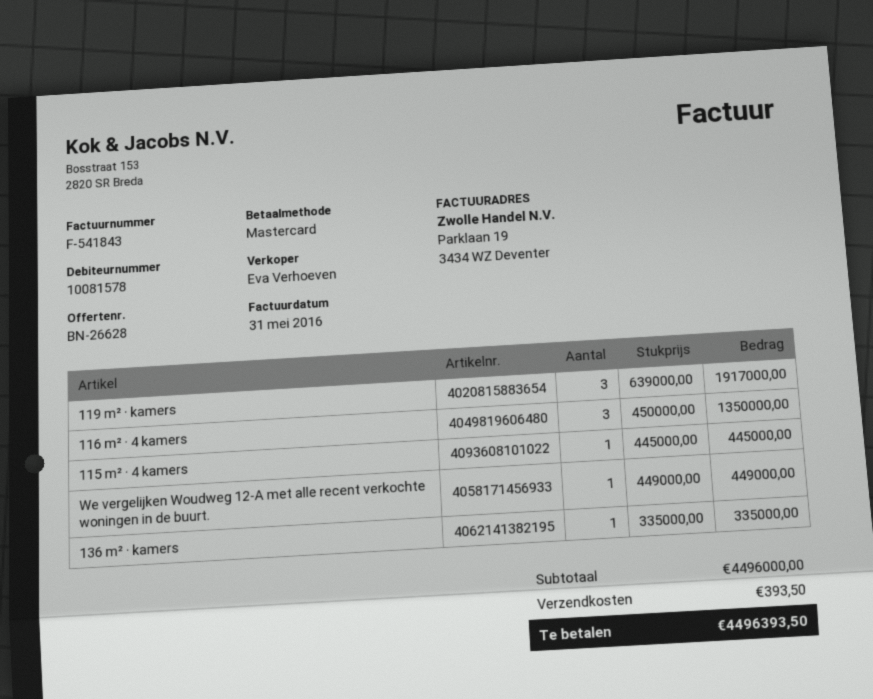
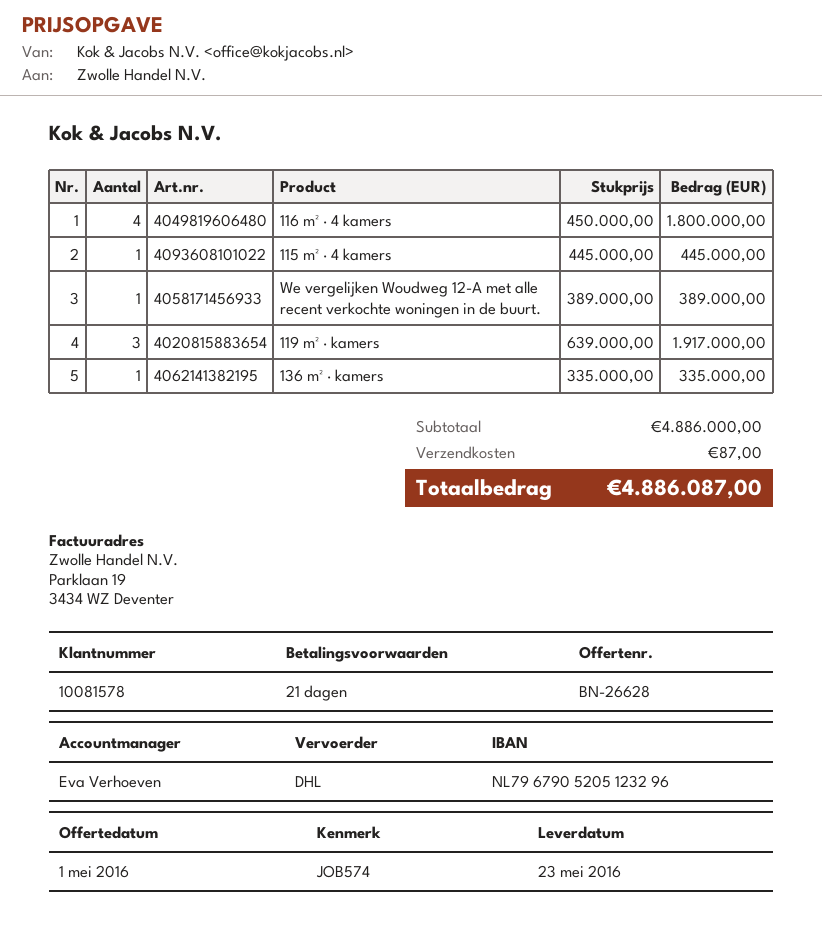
116 m² · 4 kamers: 3 x 450000.00 = 1350000.00 -> 4 x 450000.00 = 1800000.00
We vergelijken Woudweg 12-A met alle recent verkochte woningen in de buurt.: 1 x 449000.00 = 449000.00 -> 1 x 389000.00 = 389000.00
subtotal: 4496000.00 -> 4886000.00
shipping: 393.50 -> 87.00
total: 4496393.50 -> 4886087.00

